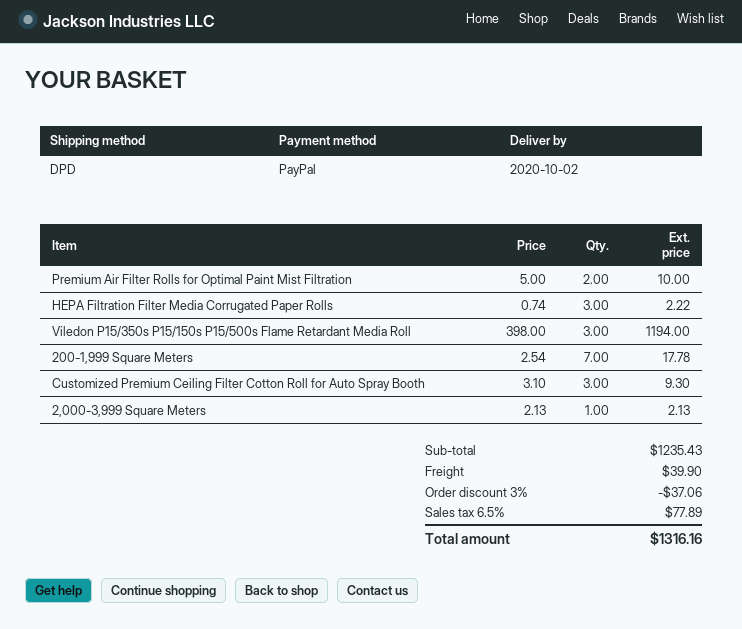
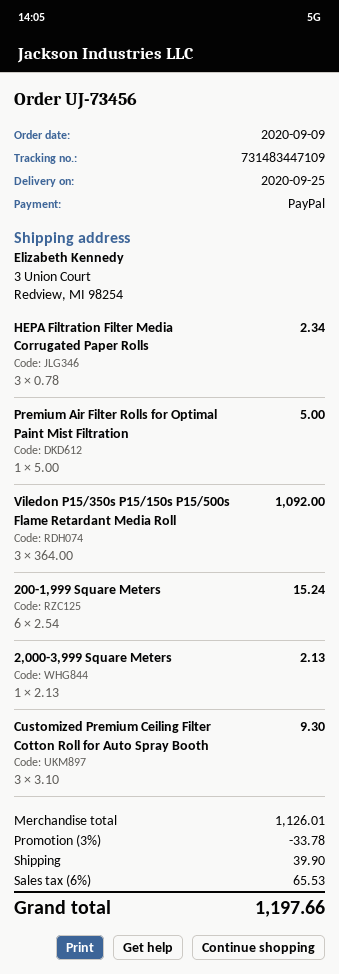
delivery date: 2020-10-02 -> 2020-09-25
Premium Air Filter Rolls for Optimal Paint Mist Filtration: 2 x 5.00 = 10.00 -> 1 x 5.00 = 5.00
HEPA Filtration Filter Media Corrugated Paper Rolls: 3 x 0.74 = 2.22 -> 3 x 0.78 = 2.34
Viledon P15/350s P15/150s P15/500s Flame Retardant Media Roll: 3 x 398.00 = 1194.00 -> 3 x 364.00 = 1092.00
200-1,999 Square Meters: 7 x 2.54 = 17.78 -> 6 x 2.54 = 15.24
subtotal: 1235.43 -> 1126.01
discount: 3% = 37.06 -> 3% = 33.78
tax: 6.5% = 77.89 -> 6% = 65.53
total: 1316.16 -> 1197.66

